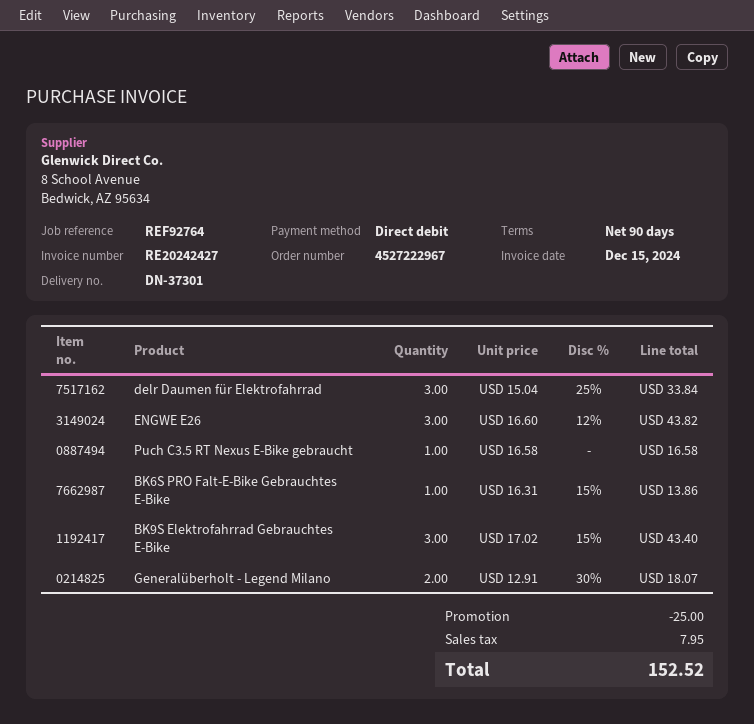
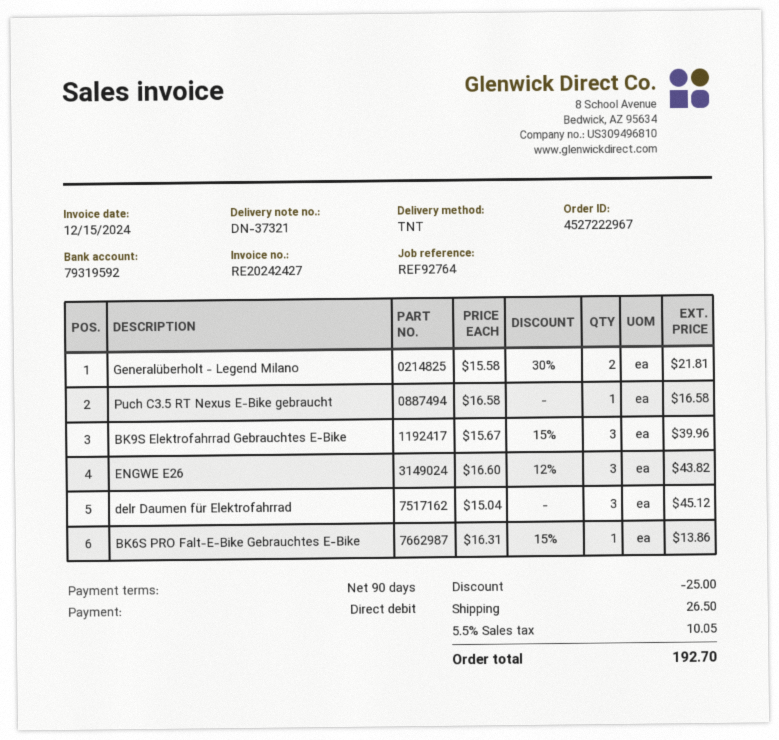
delivery note number: DN-37301 -> DN-37321
delr Daumen für Elektrofahrrad: 3 x 15.04 - 25% = 33.84 -> 3 x 15.04 = 45.12
BK9S Elektrofahrrad Gebrauchtes E-Bike: 3 x 17.02 - 15% = 43.40 -> 3 x 15.67 - 15% = 39.96
Generalüberholt - Legend Milano: 2 x 12.91 - 30% = 18.07 -> 2 x 15.58 - 30% = 21.81
shipping: none -> 26.50
tax: 7.95 -> 10.05
total: 152.52 -> 192.70

